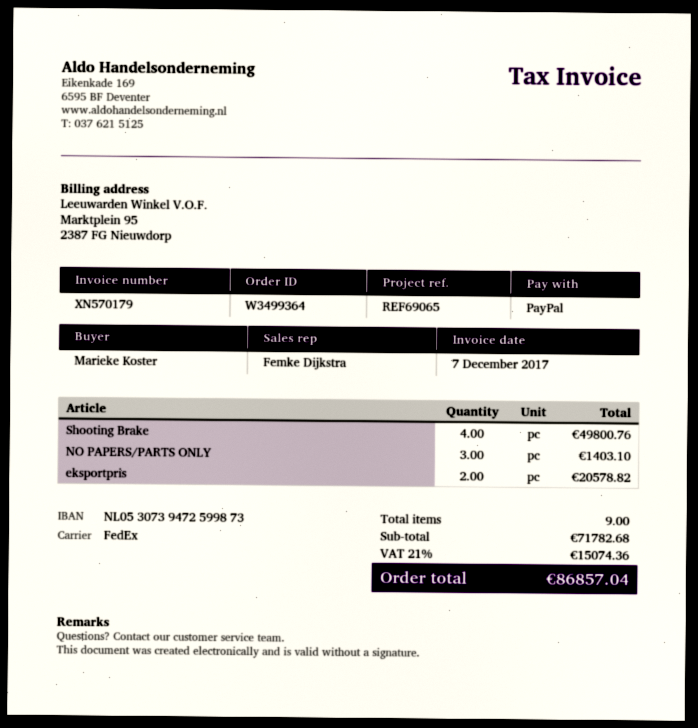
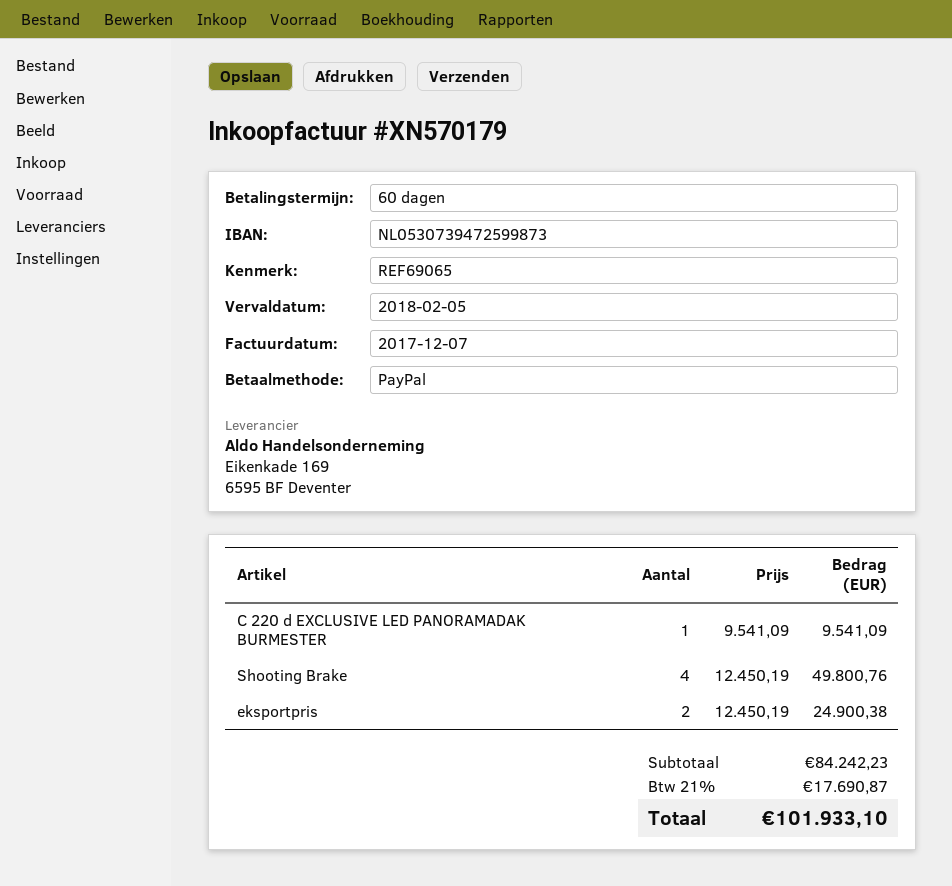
NO PAPERS/PARTS ONLY: 3 for 1403.10 -> none
eksportpris: 2 for 20578.82 -> 2 for 24900.38
C 220 d EXCLUSIVE LED PANORAMADAK BURMESTER: none -> 1 for 9541.09
subtotal: 71782.68 -> 84242.23
tax: 21% = 15074.36 -> 21% = 17690.87
total: 86857.04 -> 101933.10

